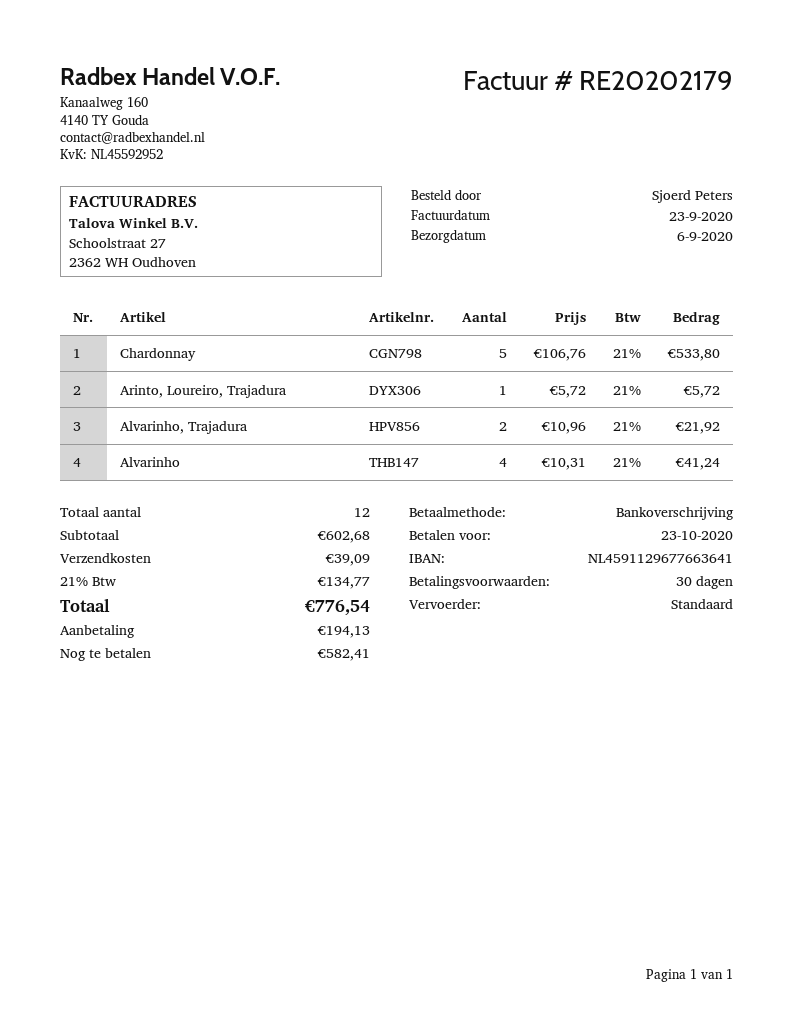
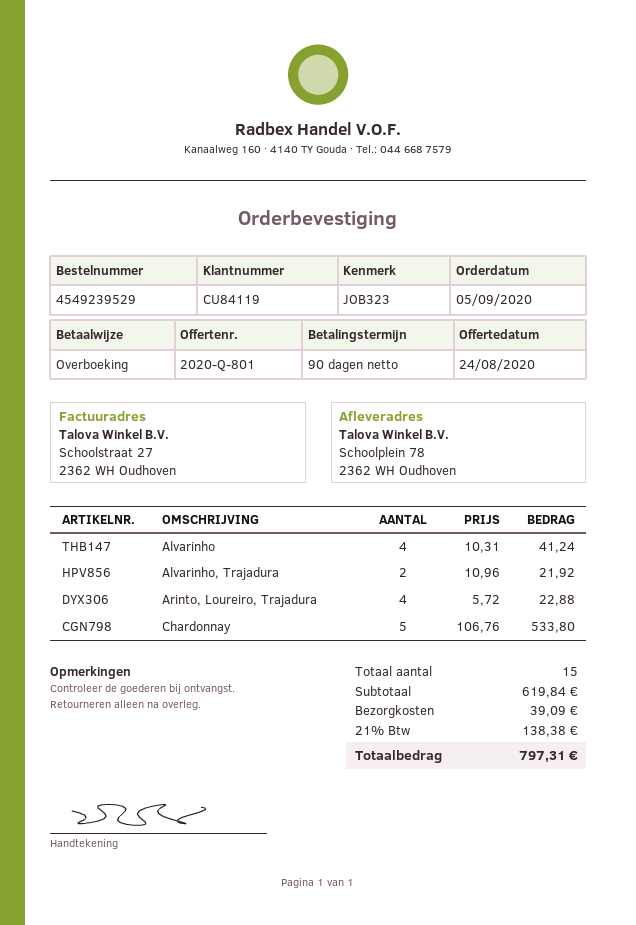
payment terms: 30 days -> 90 days
Arinto, Loureiro, Trajadura: 1 x 5.72 = 5.72 -> 4 x 5.72 = 22.88
total quantity: 12 -> 15
subtotal: 602.68 -> 619.84
tax: 21% = 134.77 -> 21% = 138.38
total: 776.54 -> 797.31

